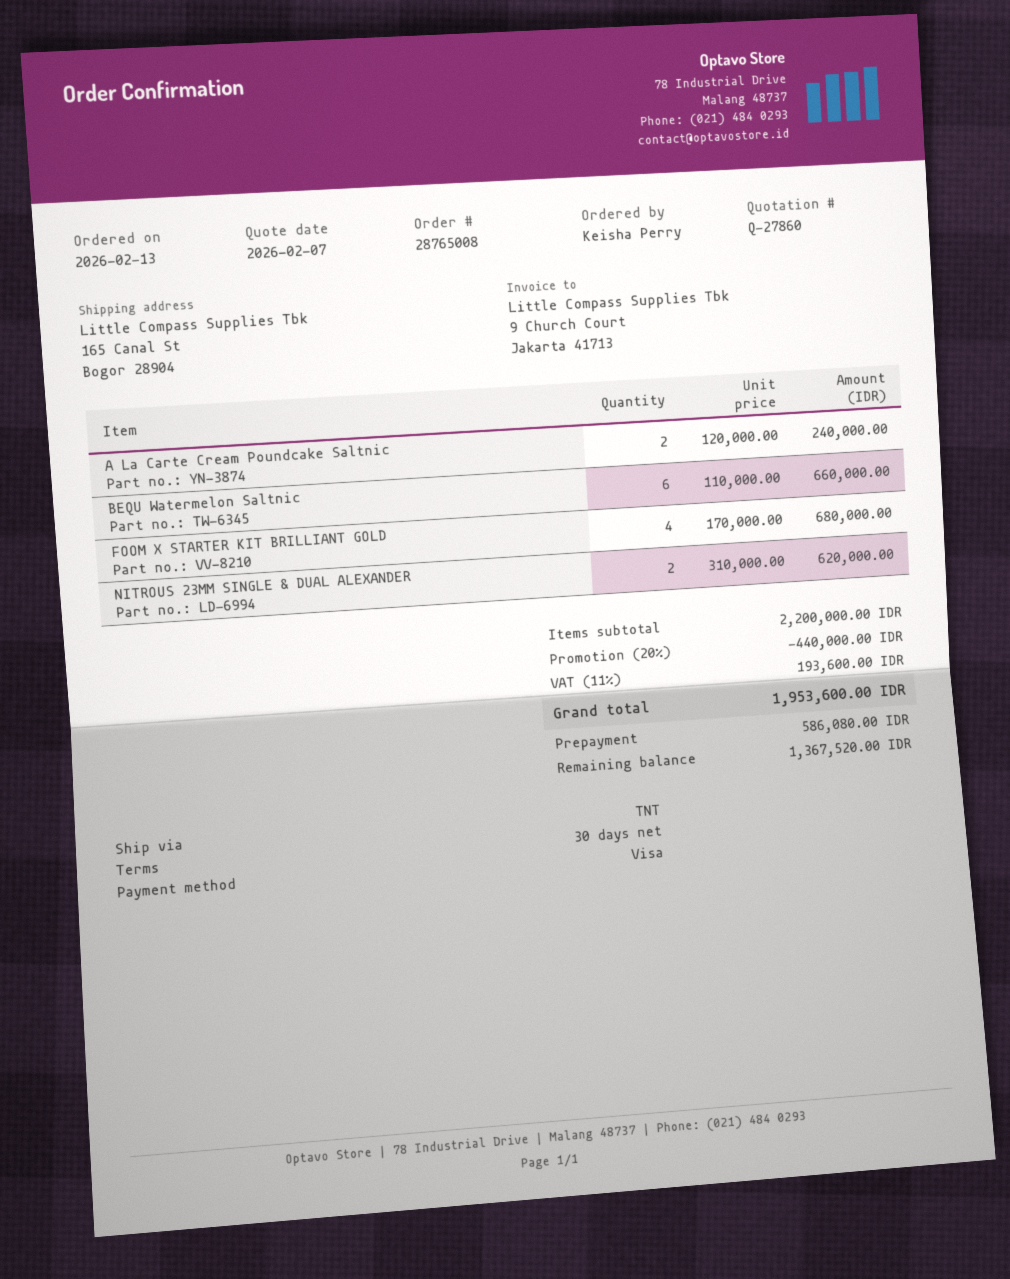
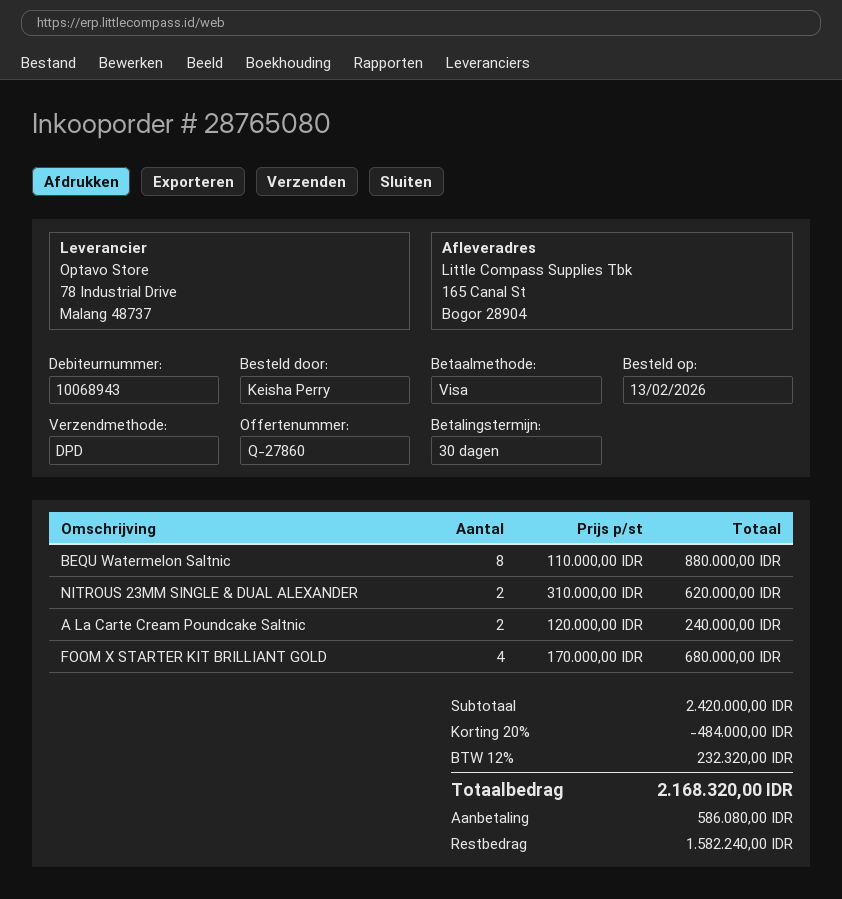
order number: 28765008 -> 28765080
shipping method: TNT -> DPD
BEQU Watermelon Saltnic: 6 x 110000.00 = 660000.00 -> 8 x 110000.00 = 880000.00
subtotal: 2200000.00 -> 2420000.00
discount: 20% = 440000.00 -> 20% = 484000.00
tax: 11% = 193600.00 -> 12% = 232320.00
total: 1953600.00 -> 2168320.00
balance: 1367520.00 -> 1582240.00

